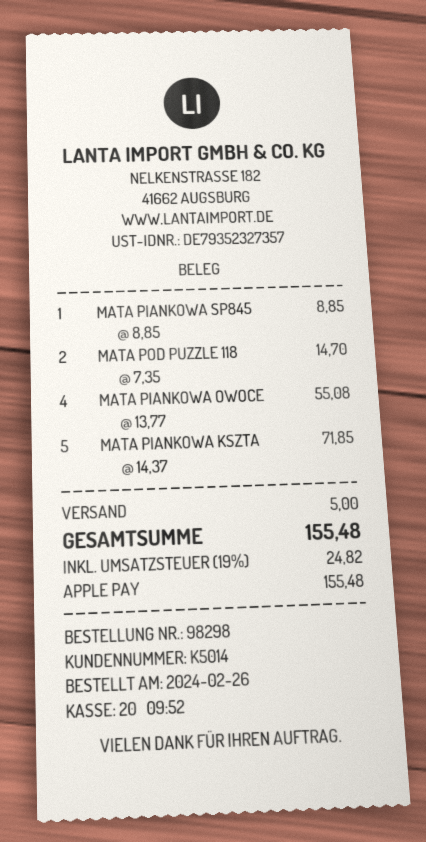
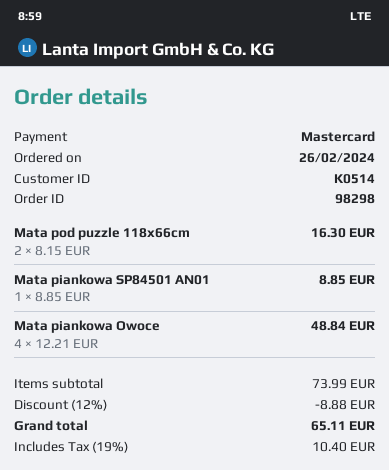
customer number: K5014 -> K0514
payment method: Apple Pay -> Mastercard
MATA POD PUZZLE 118: 2 x 7.35 = 14.70 -> 2 x 8.15 = 16.30
MATA PIANKOWA OWOCE: 4 x 13.77 = 55.08 -> 4 x 12.21 = 48.84
MATA PIANKOWA KSZTA: 5 x 14.37 = 71.85 -> none
discount: none -> 12% = 8.88
shipping: 5.00 -> none
tax: 19% = 24.82 -> 19% = 10.40
total: 155.48 -> 65.11

